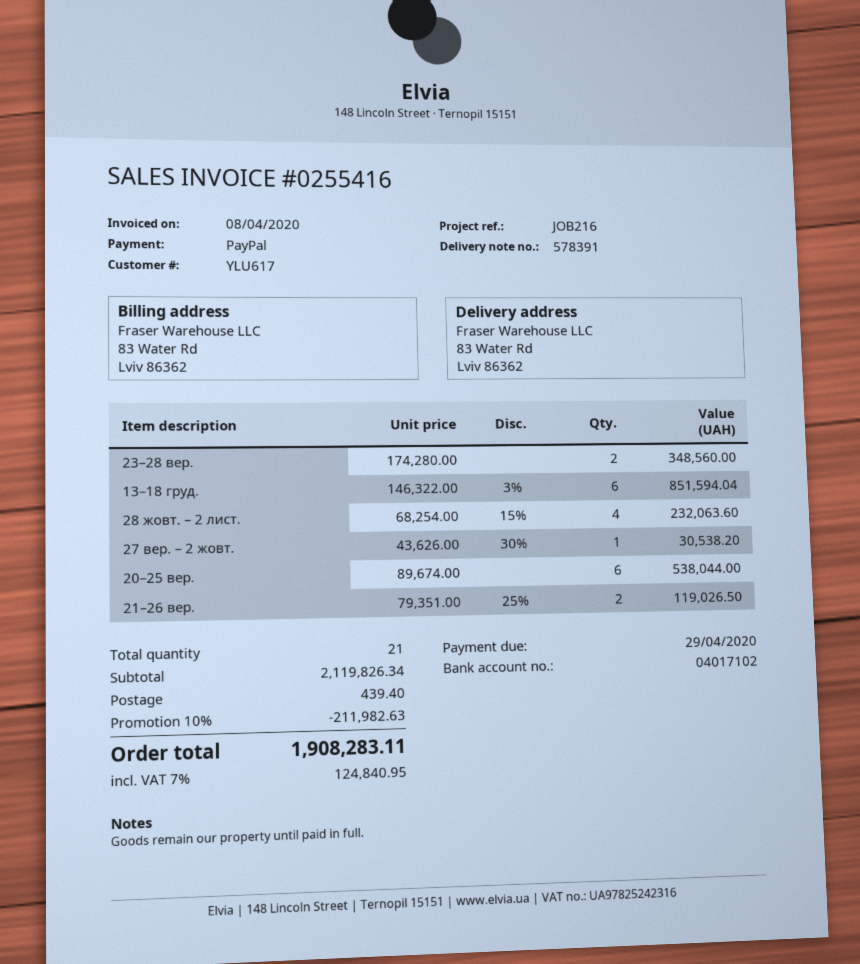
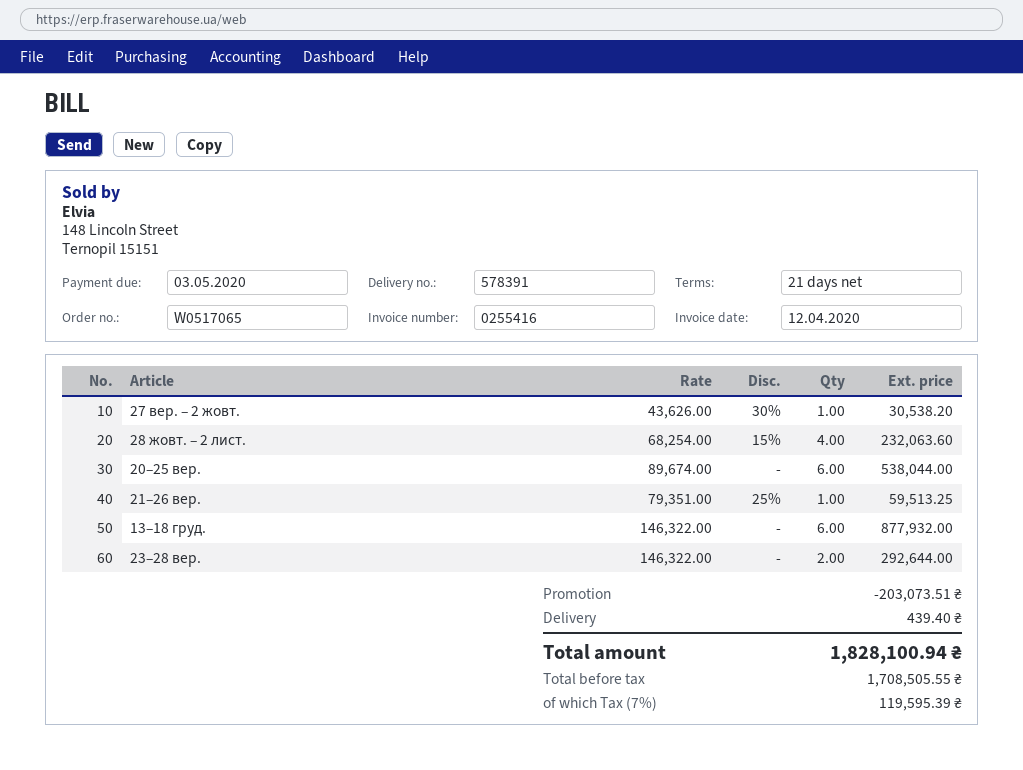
invoice date: 2020-04-08 -> 2020-04-12
due date: 2020-04-29 -> 2020-05-03
23–28 вер.: 2 x 174280.00 = 348560.00 -> 2 x 146322.00 = 292644.00
13–18 груд.: 6 x 146322.00 - 3% = 851594.04 -> 6 x 146322.00 = 877932.00
21–26 вер.: 2 x 79351.00 - 25% = 119026.50 -> 1 x 79351.00 - 25% = 59513.25
discount: 211982.63 -> 203073.51
tax: 7% = 124840.95 -> 7% = 119595.39
total: 1908283.11 -> 1828100.94

